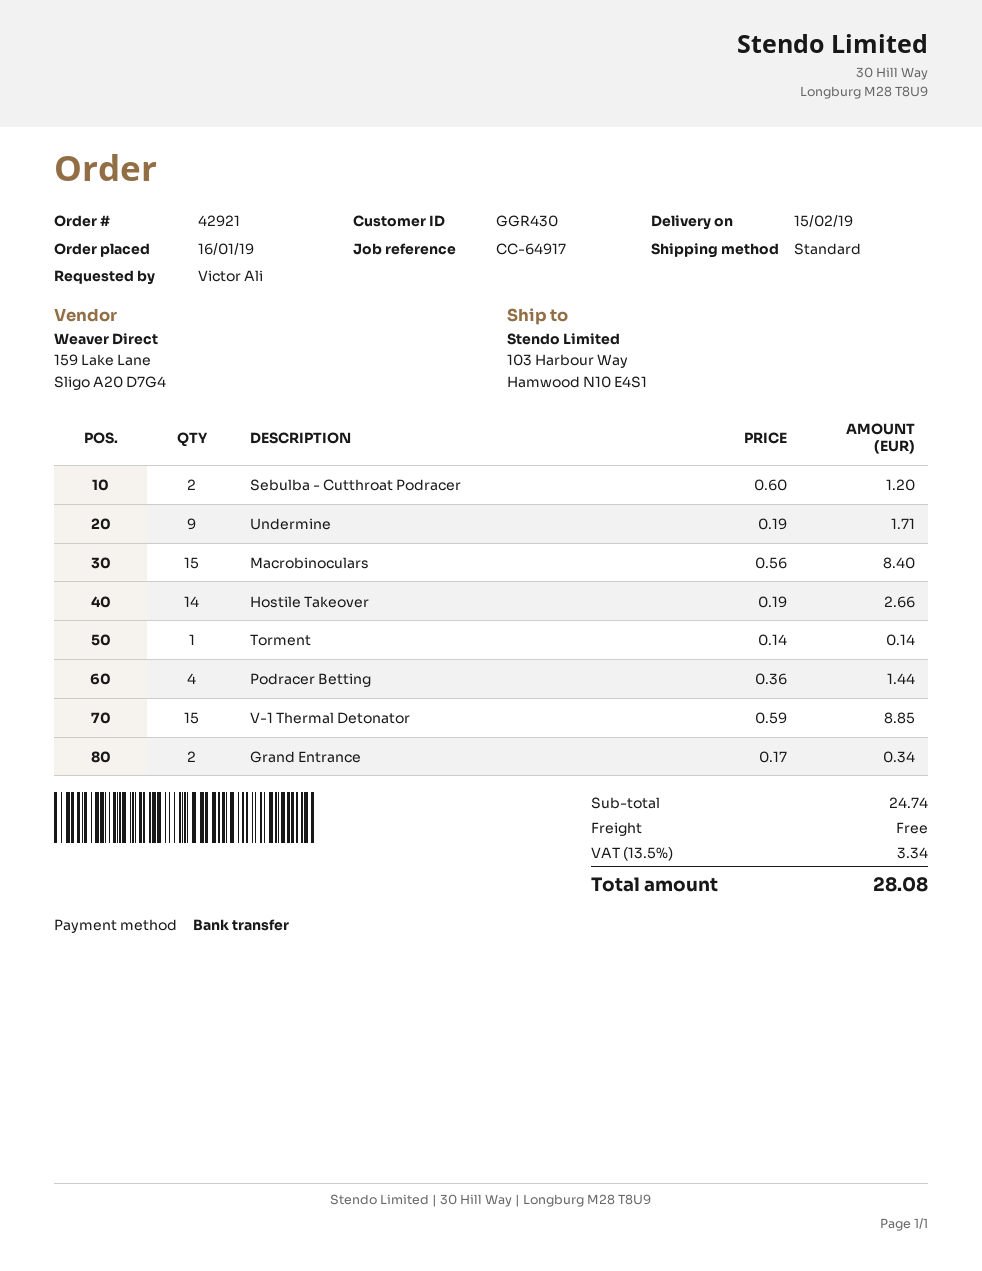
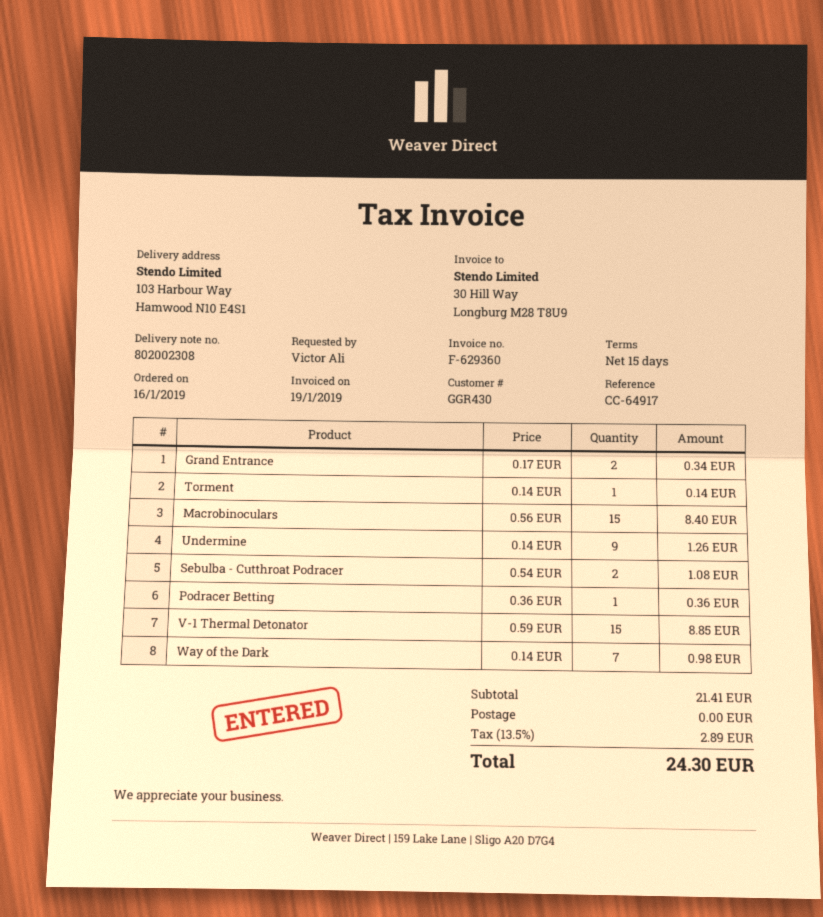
Sebulba - Cutthroat Podracer: 2 x 0.60 = 1.20 -> 2 x 0.54 = 1.08
Undermine: 9 x 0.19 = 1.71 -> 9 x 0.14 = 1.26
Hostile Takeover: 14 x 0.19 = 2.66 -> none
Podracer Betting: 4 x 0.36 = 1.44 -> 1 x 0.36 = 0.36
Way of the Dark: none -> 7 x 0.14 = 0.98
subtotal: 24.74 -> 21.41
tax: 13.5% = 3.34 -> 13.5% = 2.89
total: 28.08 -> 24.30

